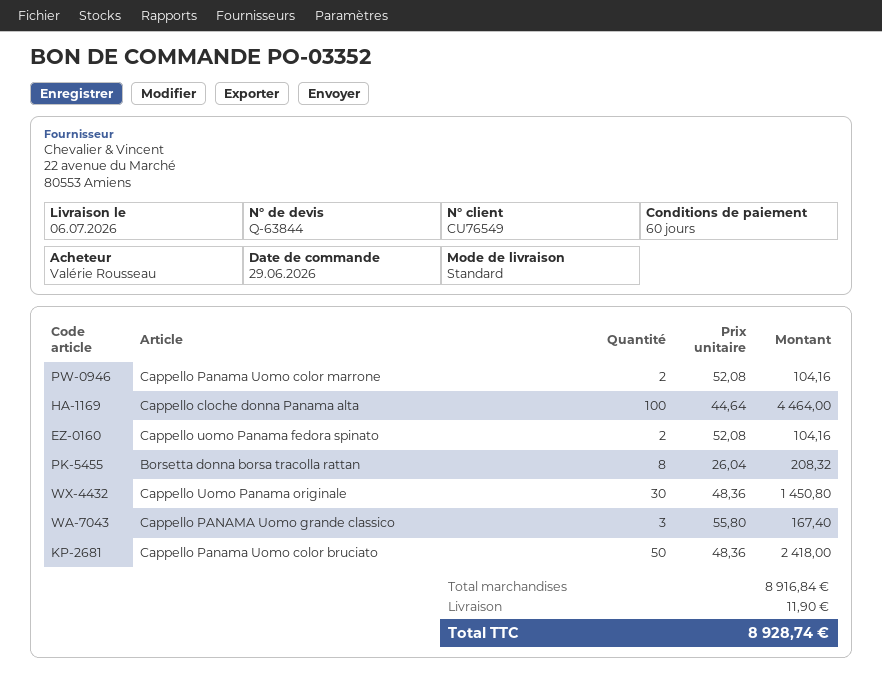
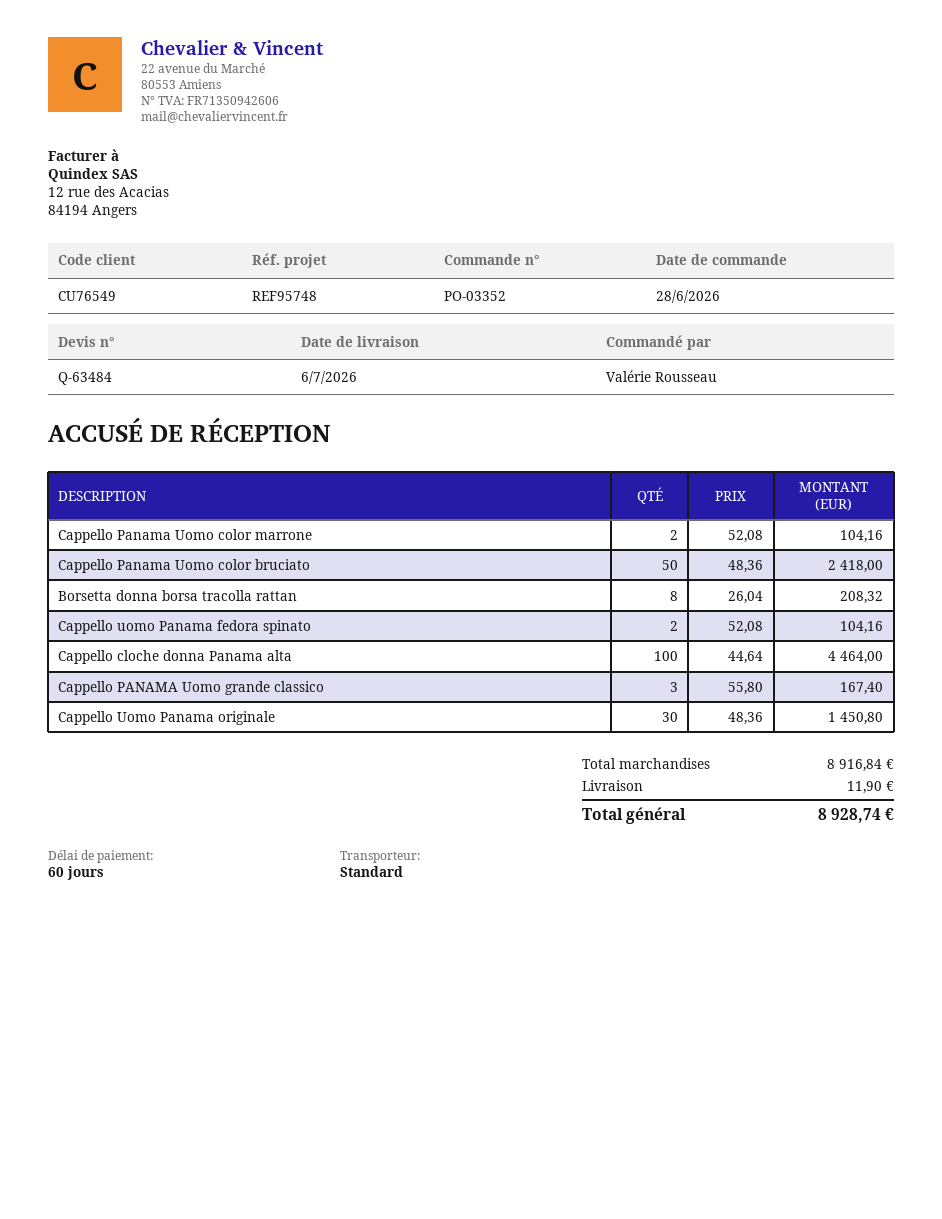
quote number: Q-63844 -> Q-63484
order date: 2026-06-29 -> 2026-06-28

